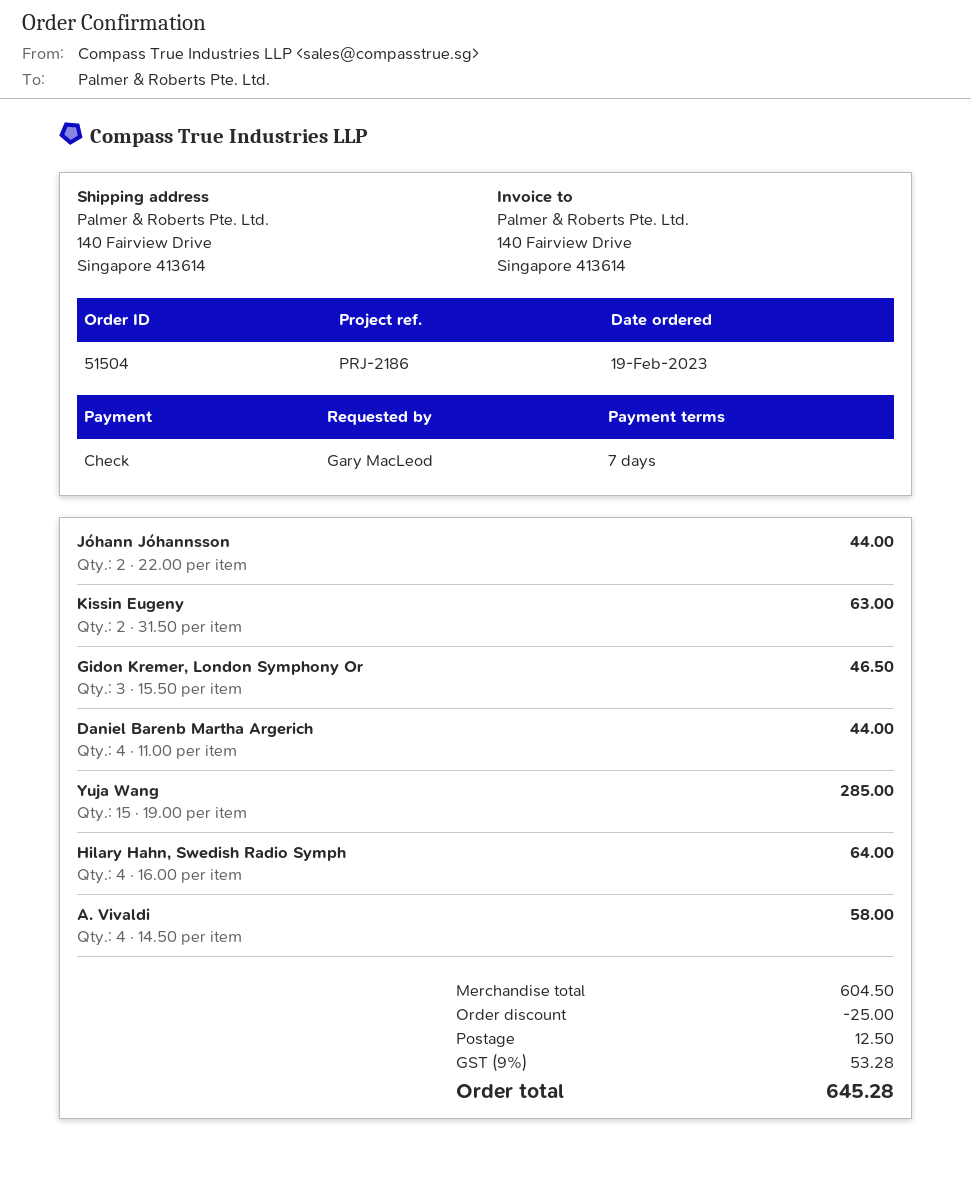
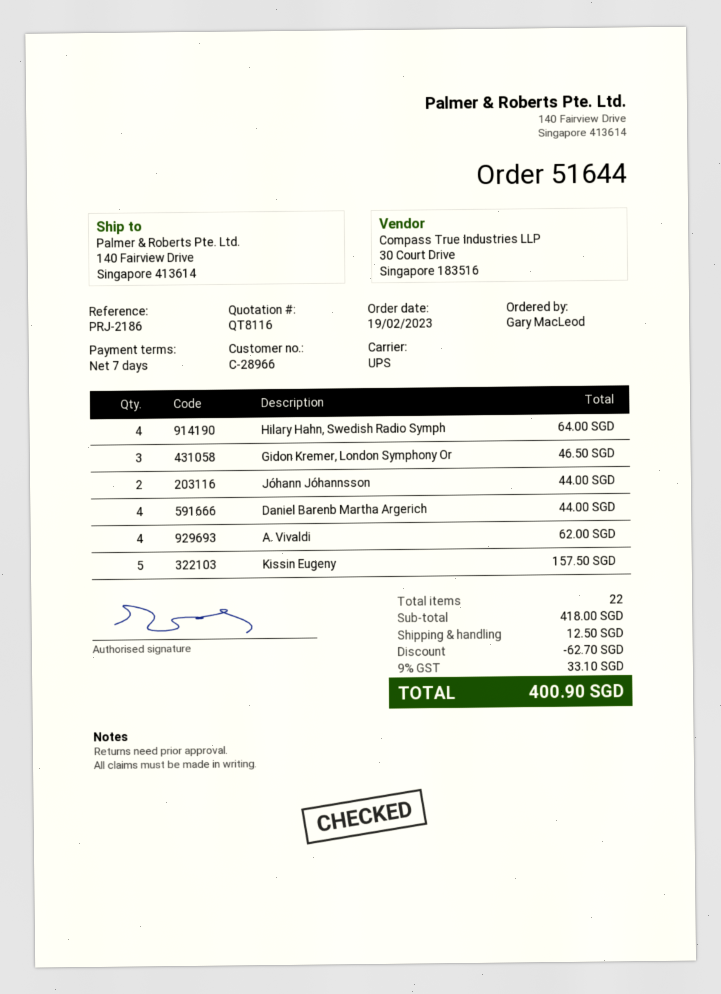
order number: 51504 -> 51644
Kissin Eugeny: 2 for 63.00 -> 5 for 157.50
Yuja Wang: 15 for 285.00 -> none
A. Vivaldi: 4 for 58.00 -> 4 for 62.00
subtotal: 604.50 -> 418.00
discount: 25.00 -> 62.70
tax: 9% = 53.28 -> 9% = 33.10
total: 645.28 -> 400.90

